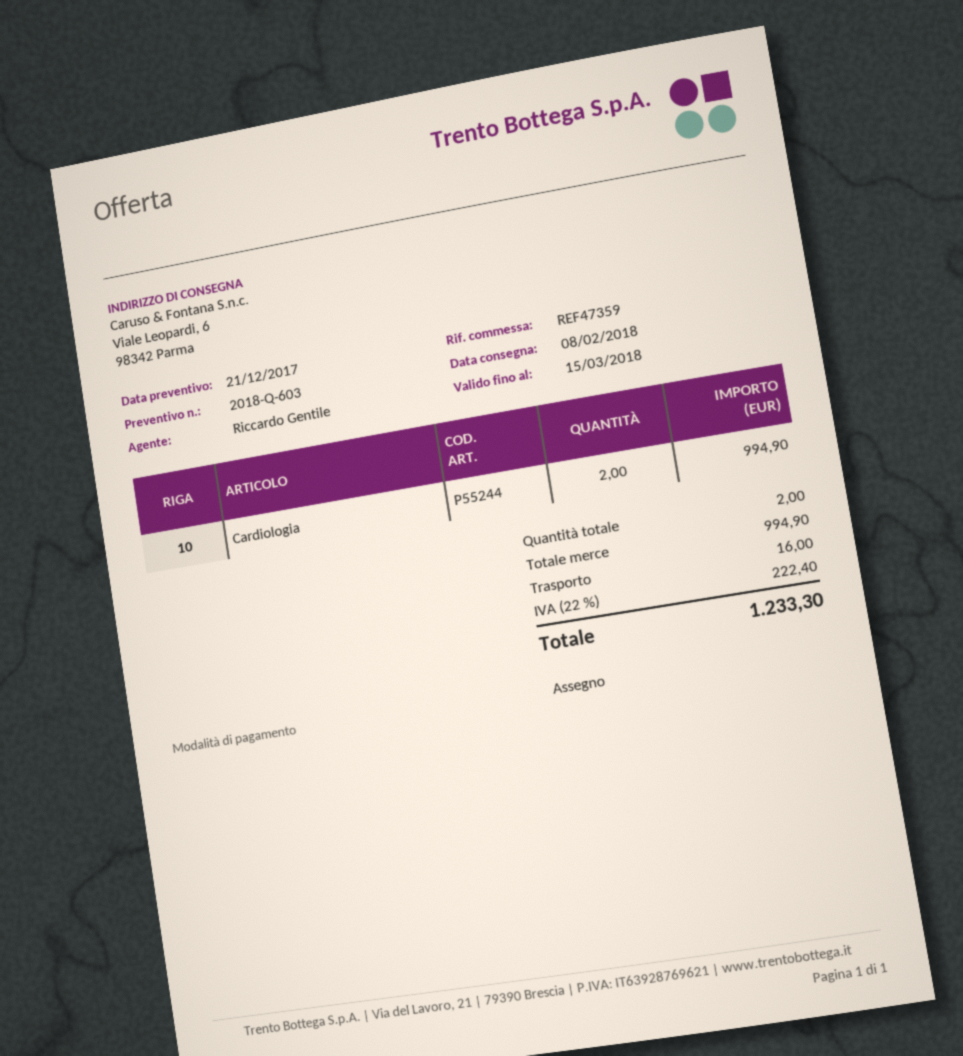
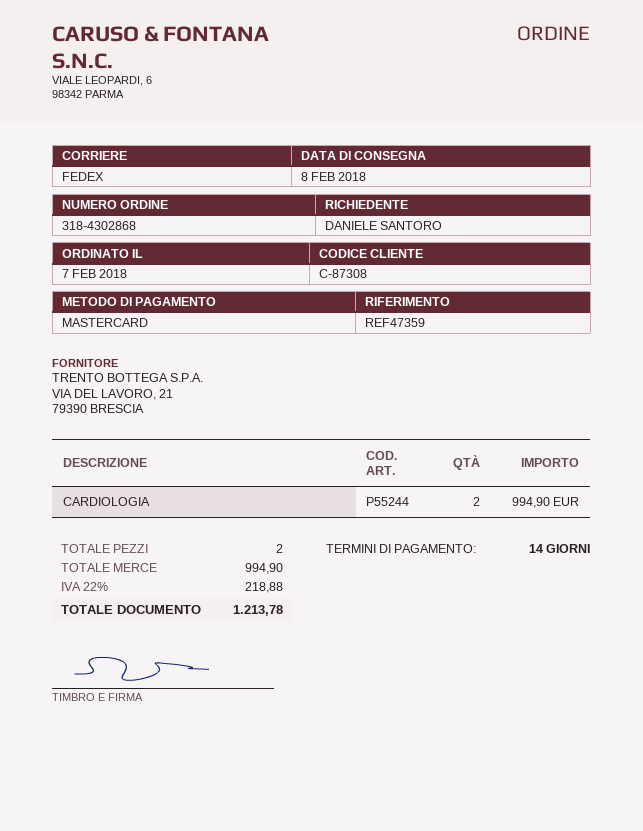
payment method: cheque -> Mastercard
shipping: 16.00 -> none
tax: 22% = 222.40 -> 22% = 218.88
total: 1233.30 -> 1213.78

